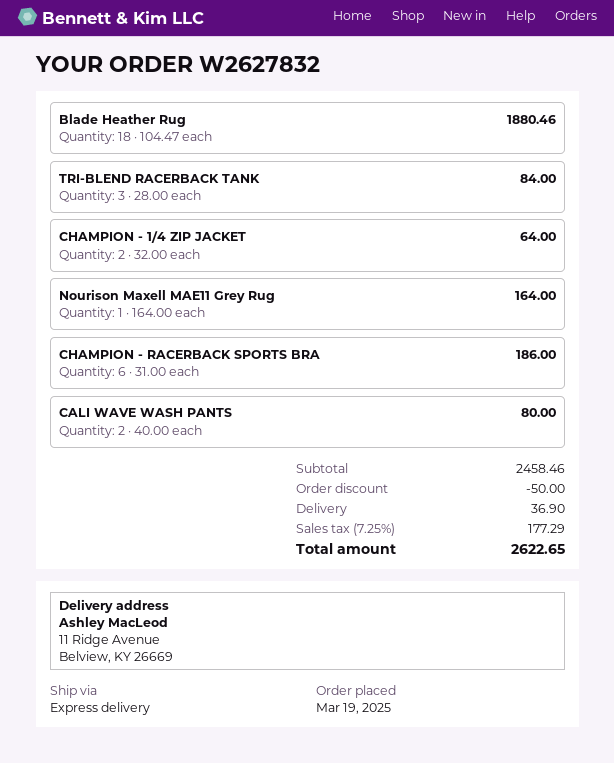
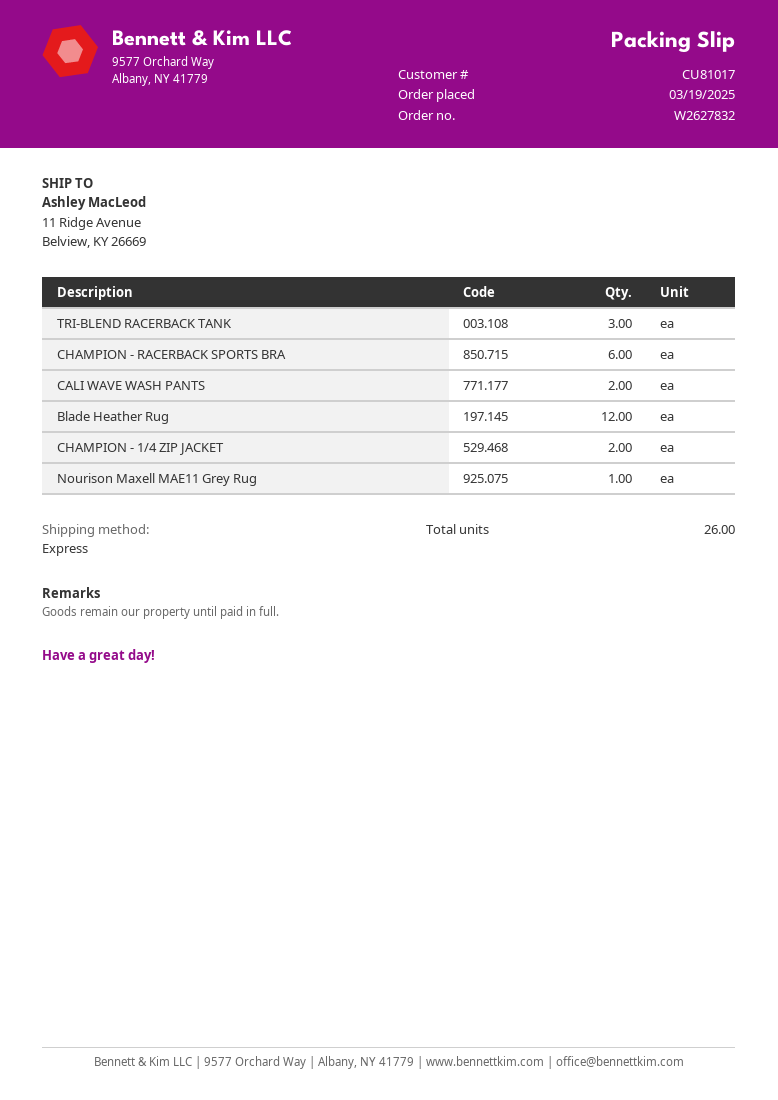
Blade Heather Rug: 18 -> 12

